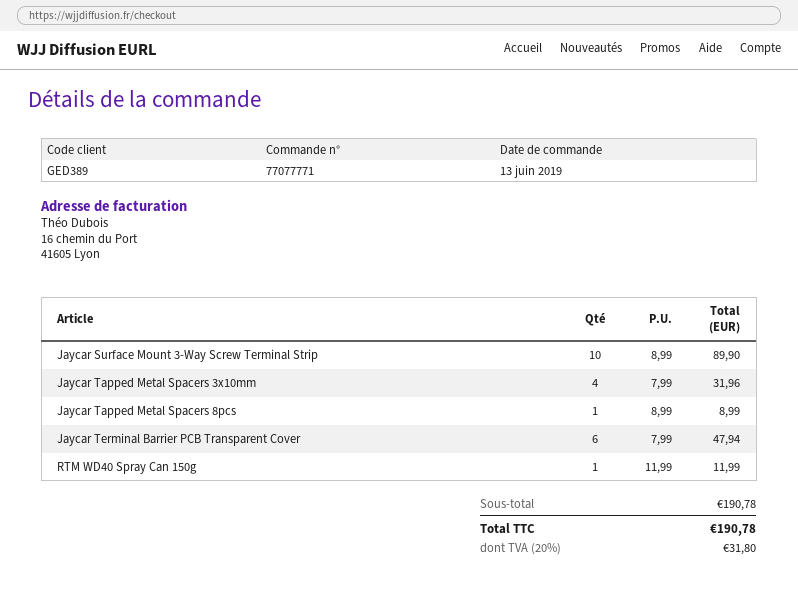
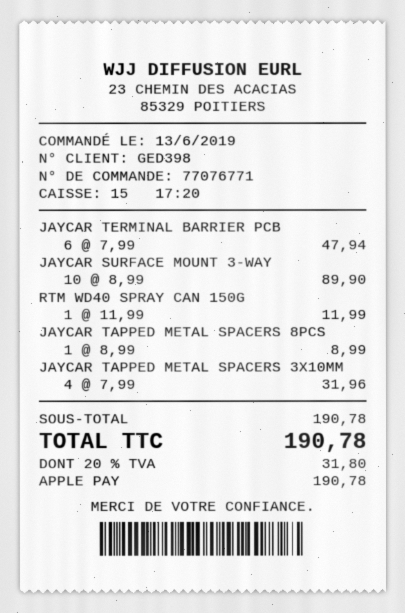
order number: 77077771 -> 77076771
customer number: GED389 -> GED398

